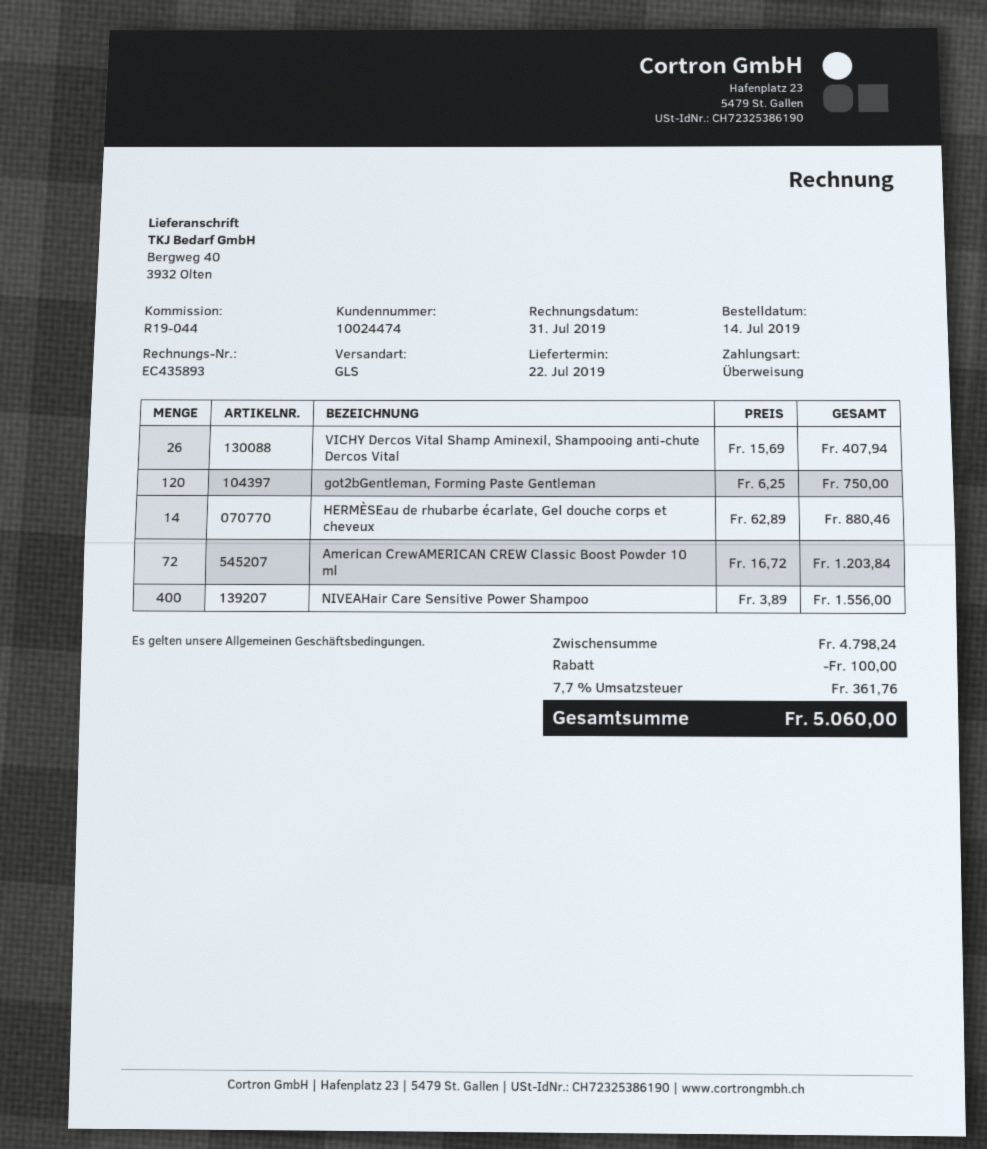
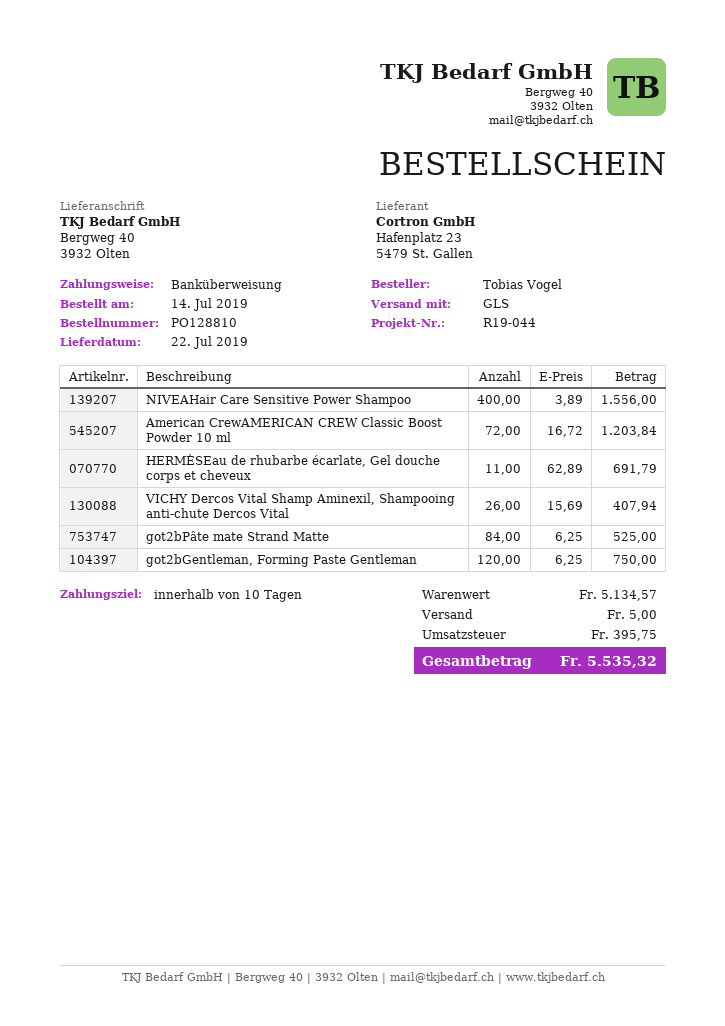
HERMÈSEau de rhubarbe écarlate, Gel douche corps et cheveux: 14 x 62.89 = 880.46 -> 11 x 62.89 = 691.79
got2bPâte mate Strand Matte: none -> 84 x 6.25 = 525.00
subtotal: 4798.24 -> 5134.57
discount: 100.00 -> none
shipping: none -> 5.00
tax: 361.76 -> 395.75
total: 5060.00 -> 5535.32

